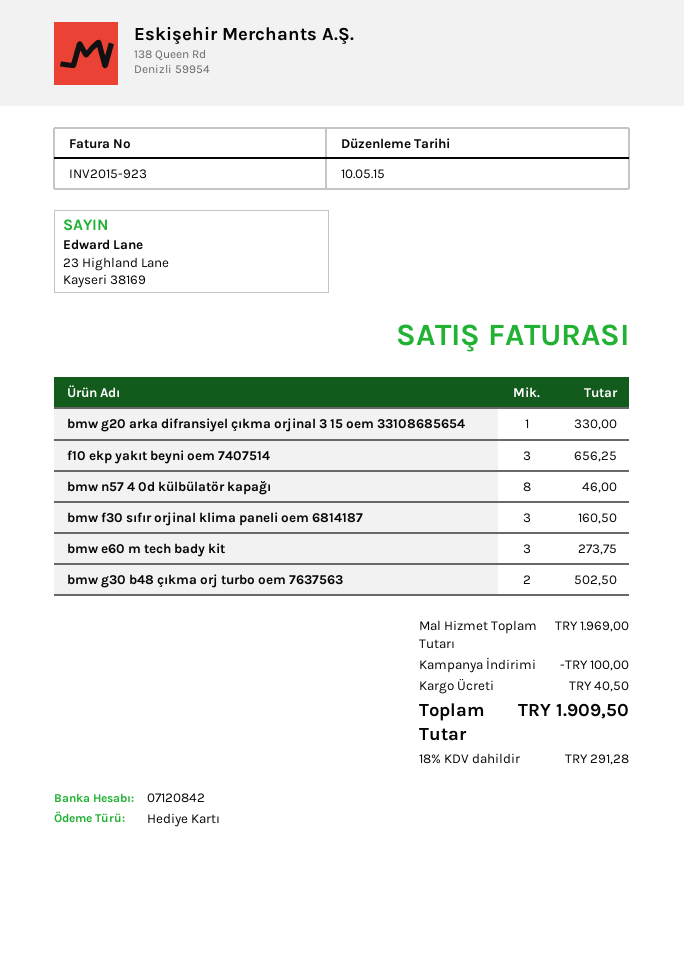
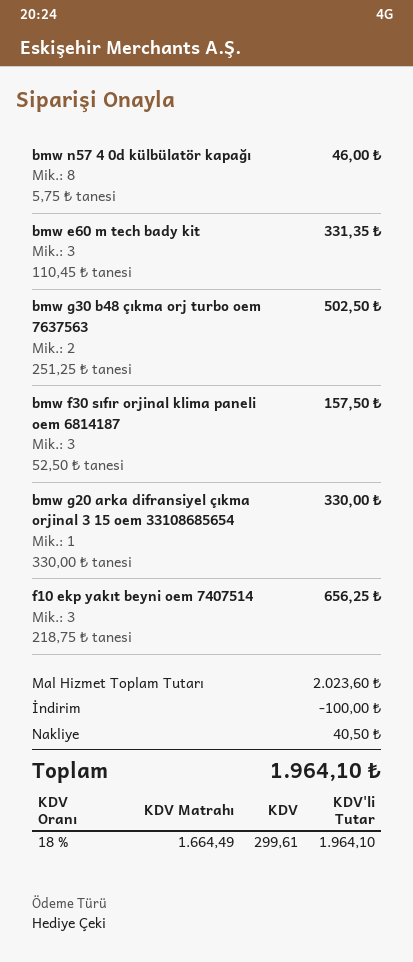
bmw f30 sıfır orjinal klima paneli oem 6814187: 3 for 160.50 -> 3 for 157.50
bmw e60 m tech bady kit: 3 for 273.75 -> 3 for 331.35
subtotal: 1969.00 -> 2023.60
tax: 18% = 291.28 -> 18% = 299.61
total: 1909.50 -> 1964.10

